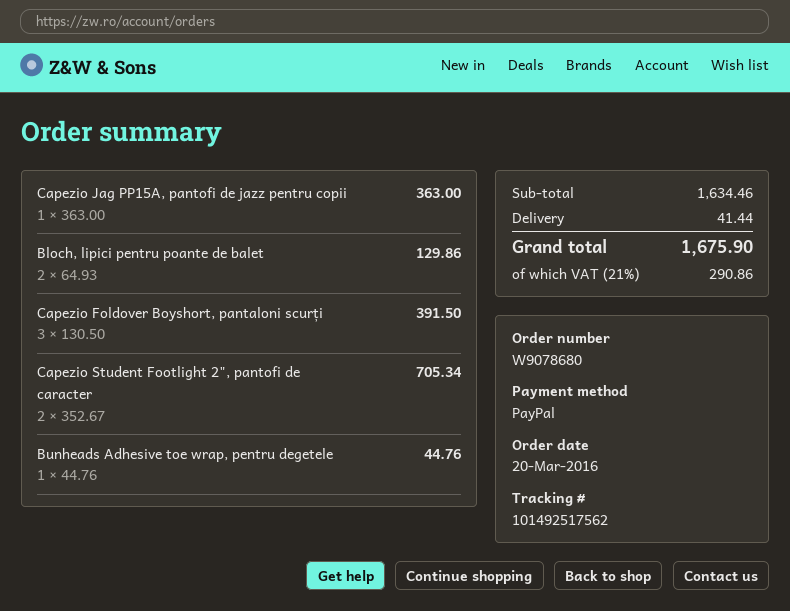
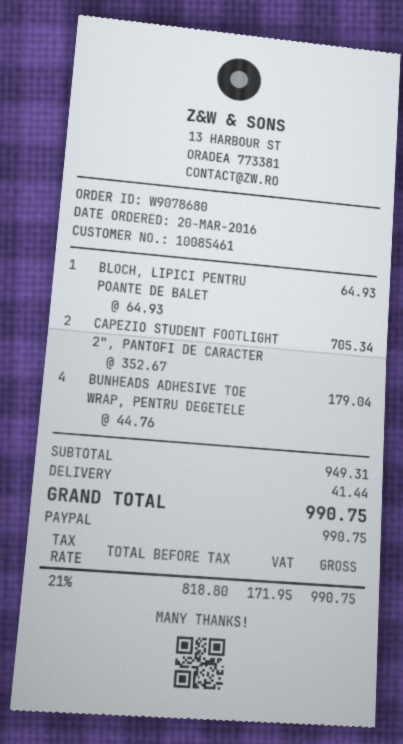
Capezio Jag PP15A, pantofi de jazz pentru copii: 1 x 363.00 = 363.00 -> none
Bloch, lipici pentru poante de balet: 2 x 64.93 = 129.86 -> 1 x 64.93 = 64.93
Capezio Foldover Boyshort, pantaloni scurți: 3 x 130.50 = 391.50 -> none
Bunheads Adhesive toe wrap, pentru degetele: 1 x 44.76 = 44.76 -> 4 x 44.76 = 179.04
subtotal: 1634.46 -> 949.31
tax: 21% = 290.86 -> 21% = 171.95
total: 1675.90 -> 990.75

